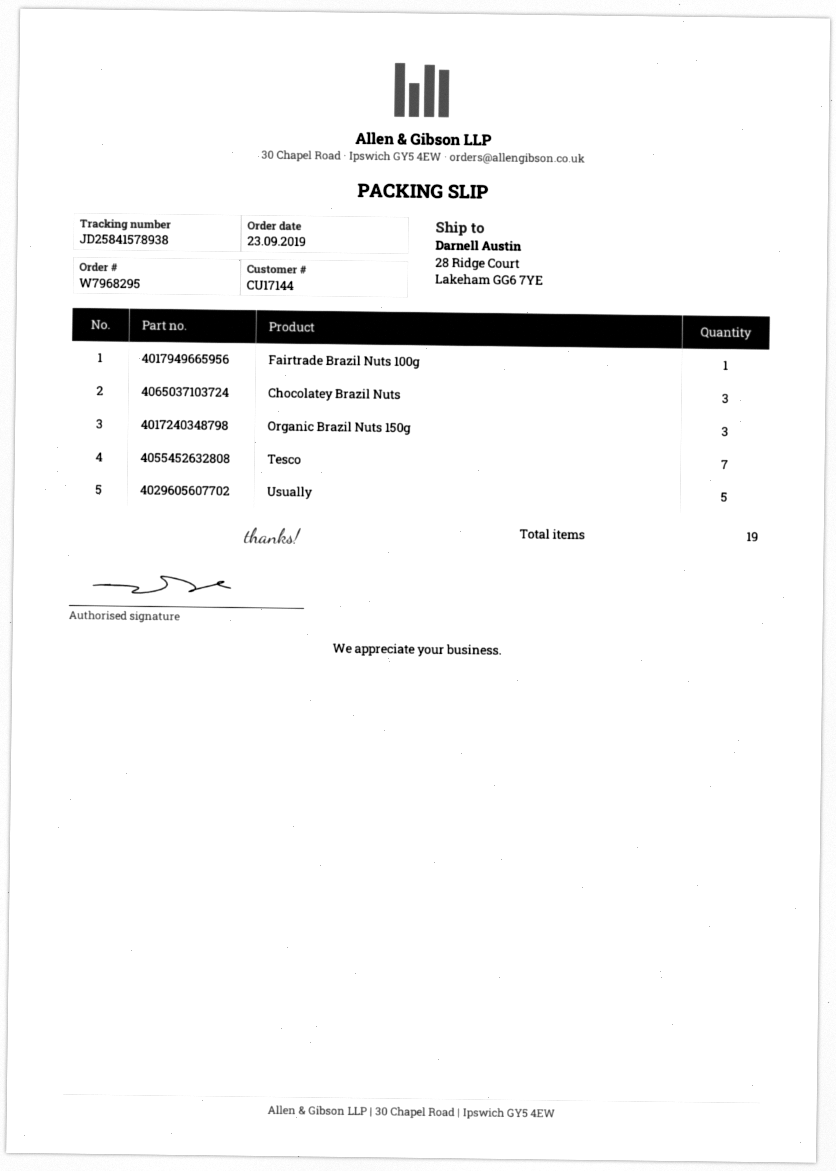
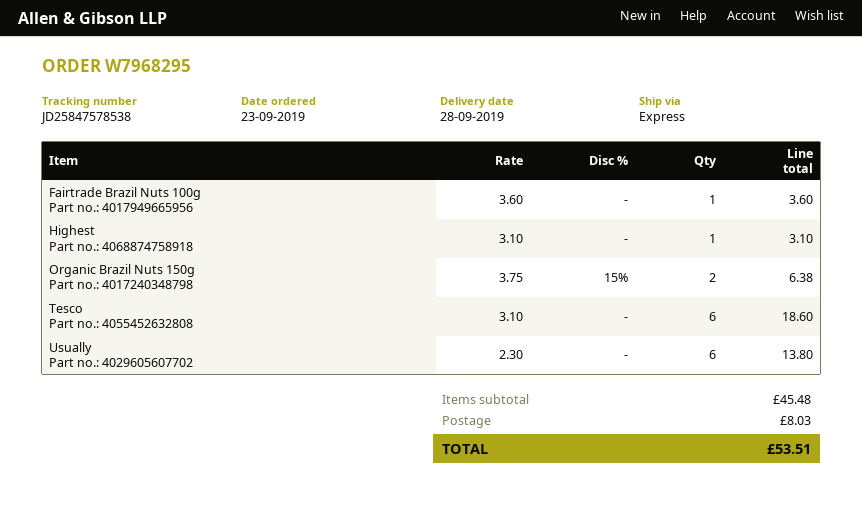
tracking number: JD25841578938 -> JD25847578538
Chocolatey Brazil Nuts: 3 -> none
Organic Brazil Nuts 150g: 3 -> 2
Tesco: 7 -> 6
Usually: 5 -> 6
Highest: none -> 1

